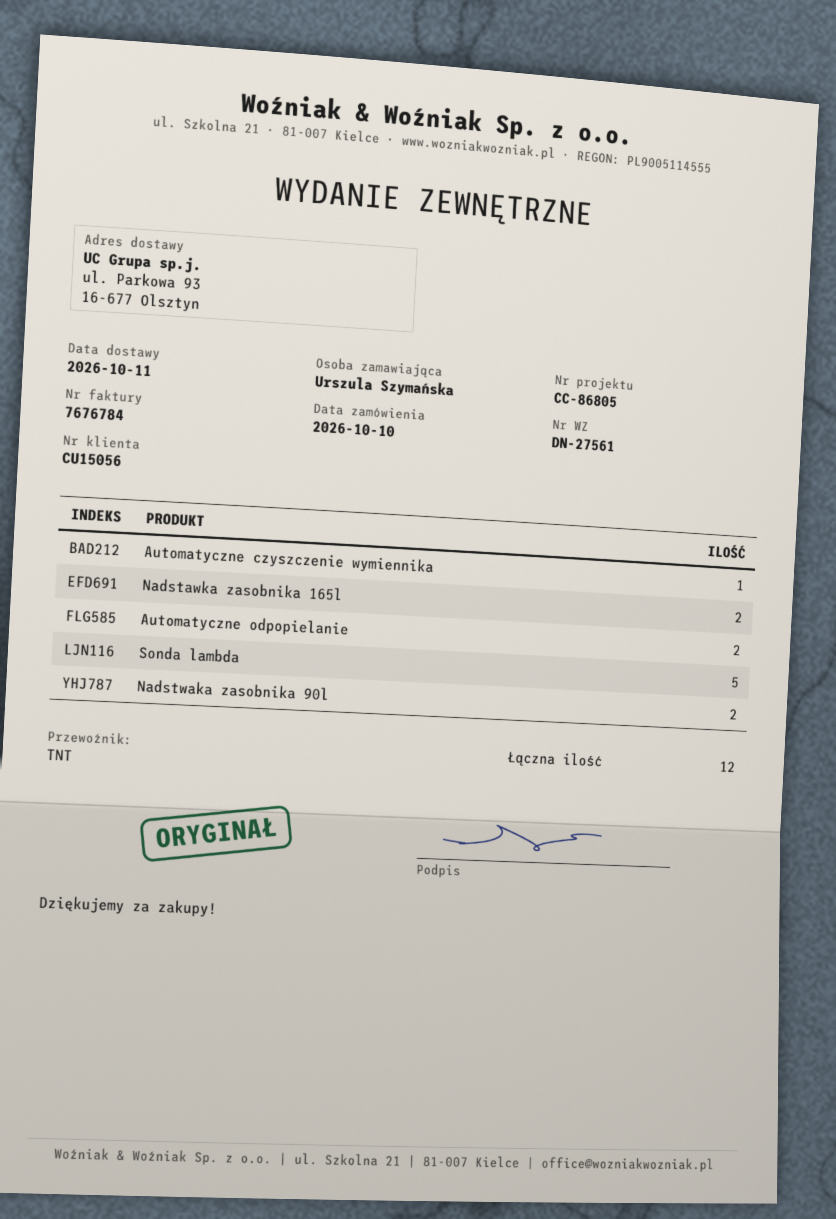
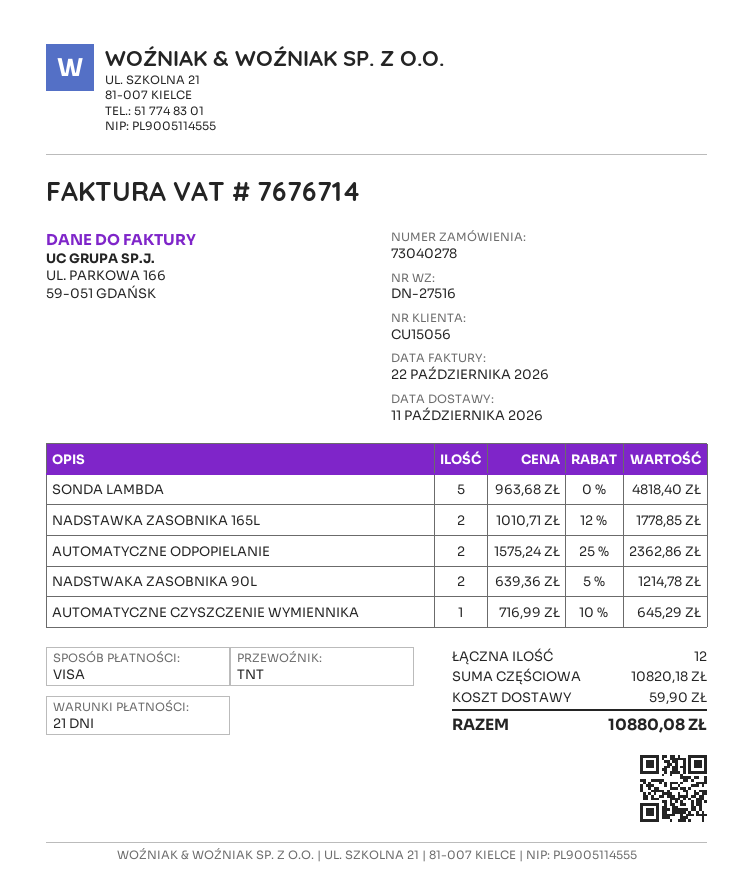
delivery note number: DN-27561 -> DN-27516
invoice number: 7676784 -> 7676714

